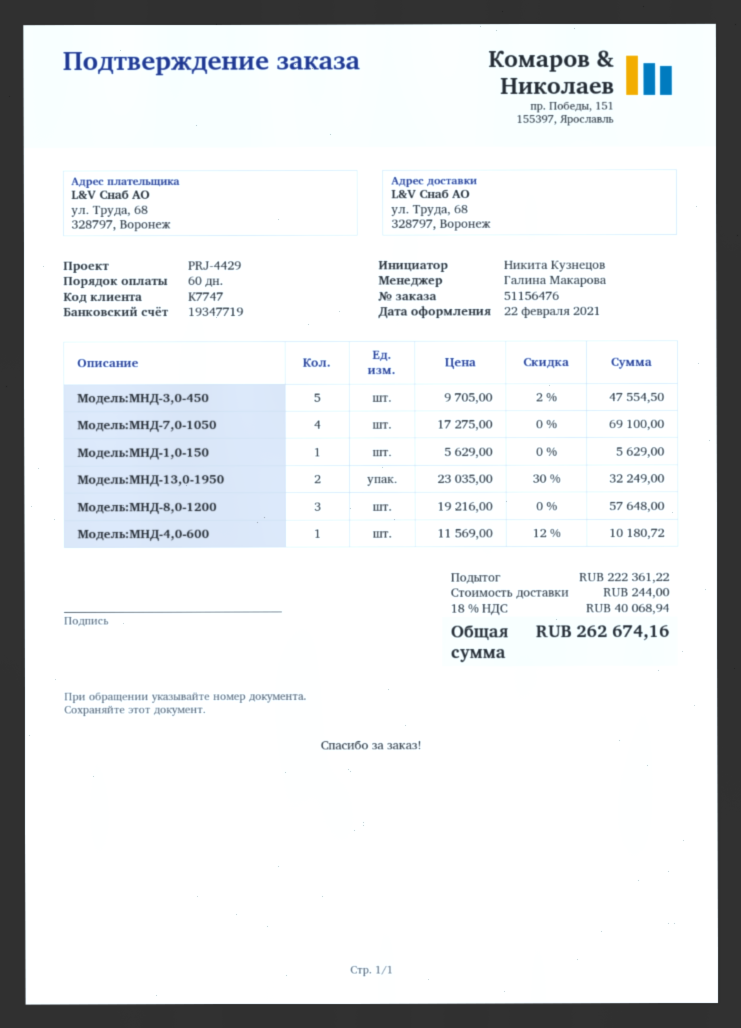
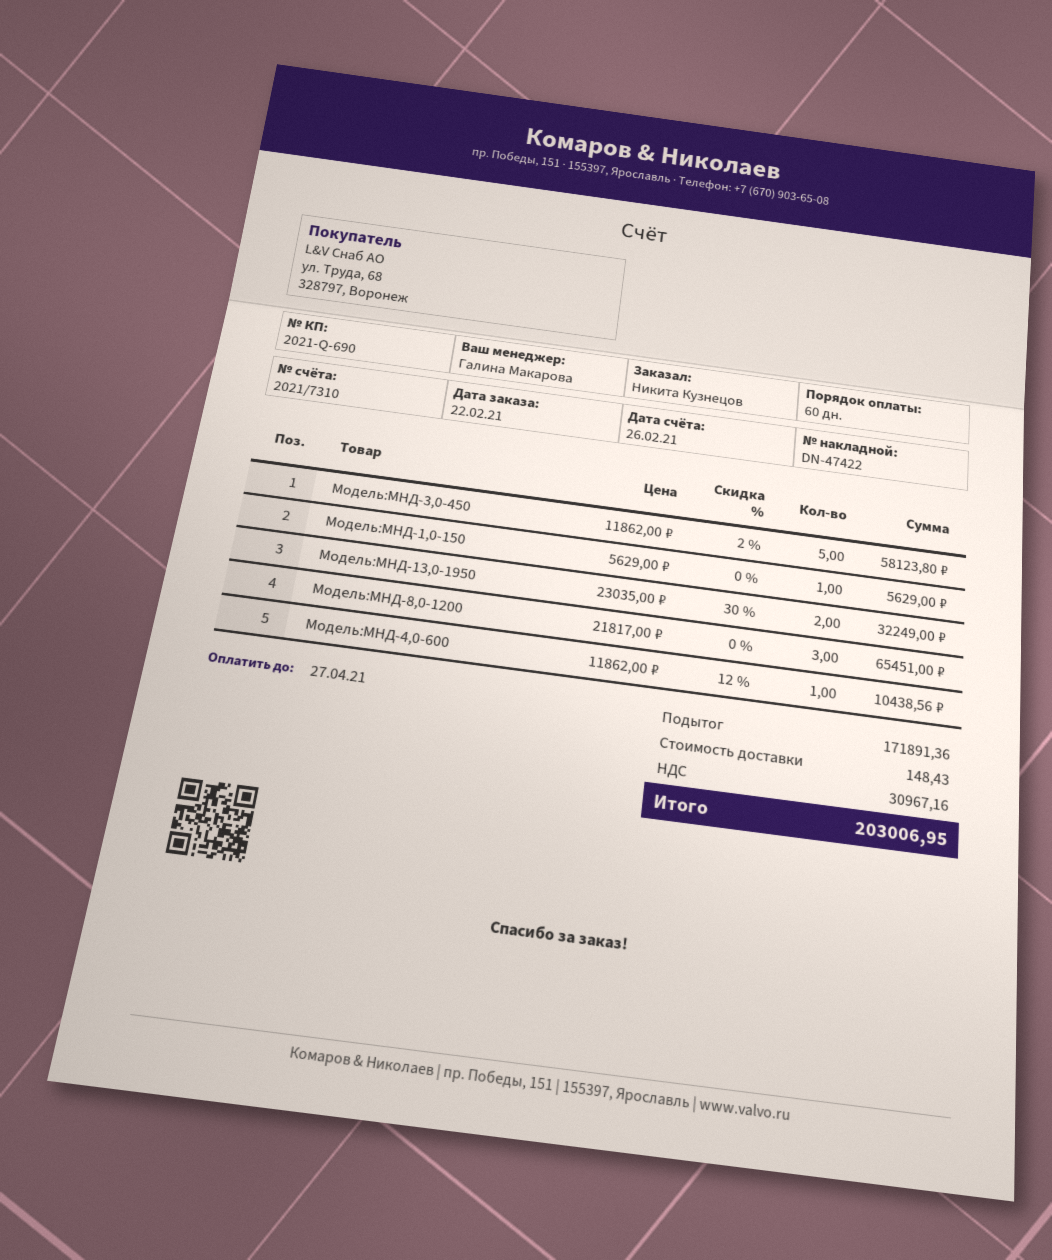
Модель:МНД-3,0-450: 5 x 9705.00 - 2% = 47554.50 -> 5 x 11862.00 - 2% = 58123.80
Модель:МНД-7,0-1050: 4 x 17275.00 = 69100.00 -> none
Модель:МНД-8,0-1200: 3 x 19216.00 = 57648.00 -> 3 x 21817.00 = 65451.00
Модель:МНД-4,0-600: 1 x 11569.00 - 12% = 10180.72 -> 1 x 11862.00 - 12% = 10438.56
subtotal: 222361.22 -> 171891.36
shipping: 244.00 -> 148.43
tax: 40068.94 -> 30967.16
total: 262674.16 -> 203006.95

